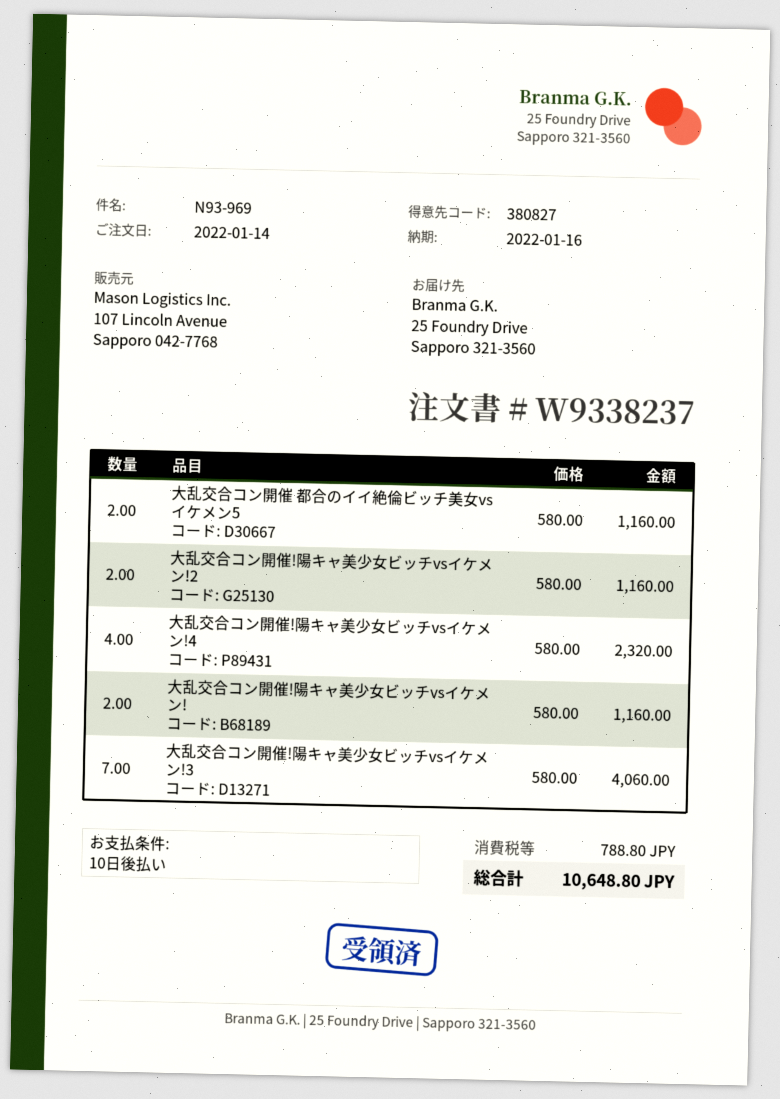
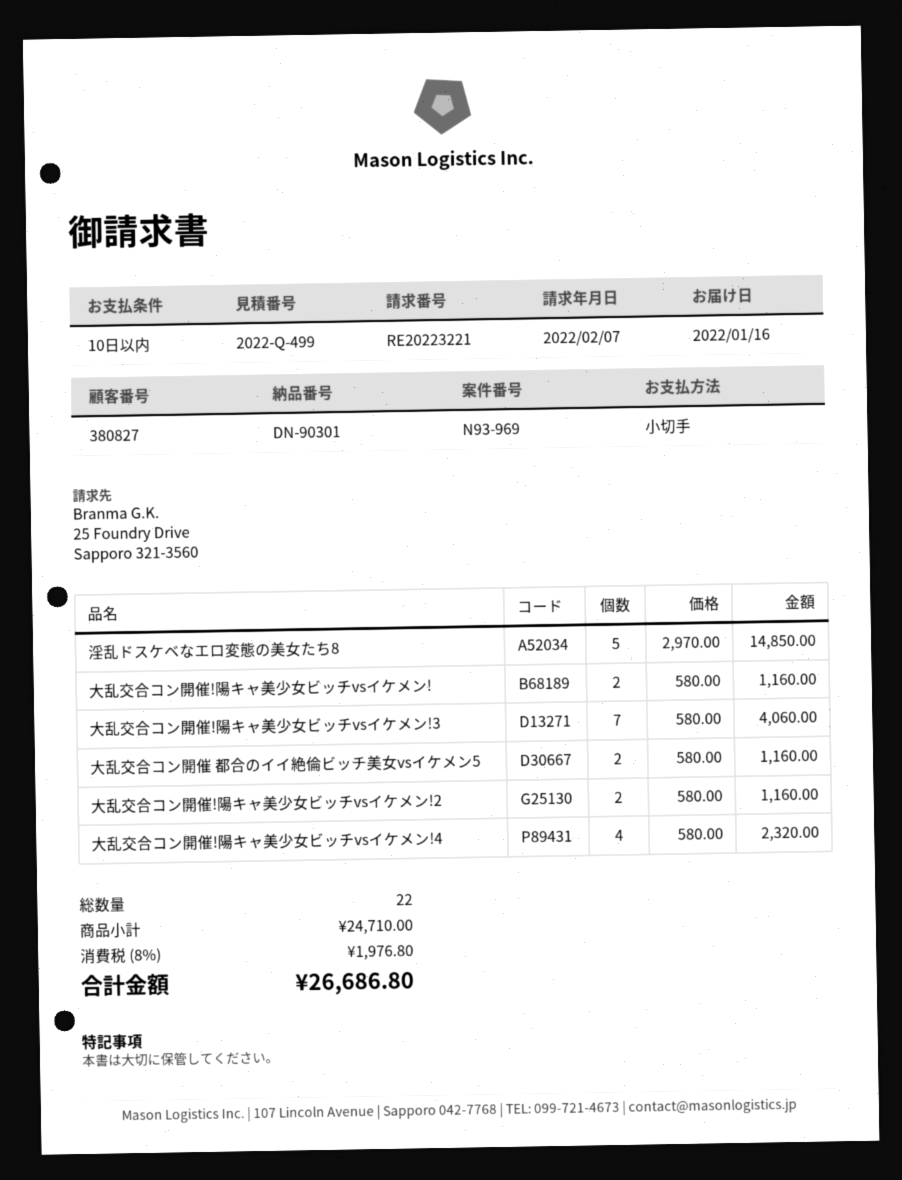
淫乱ドスケベなエロ変態の美女たち8: none -> 5 x 2970.00 = 14850.00
tax: 788.80 -> 1976.80
total: 10648.80 -> 26686.80

